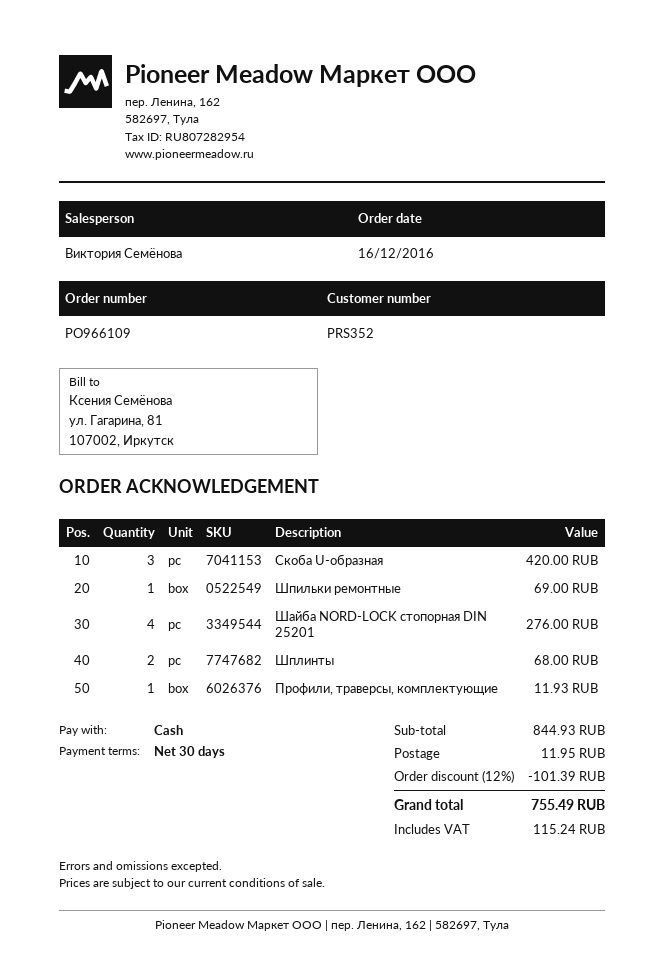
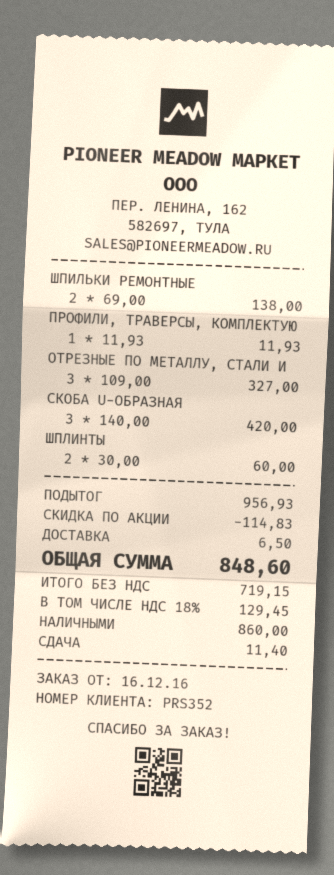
Шпильки ремонтные: 1 for 69.00 -> 2 for 138.00
Шайба NORD-LOCK стопорная DIN 25201: 4 for 276.00 -> none
Шплинты: 2 for 68.00 -> 2 for 60.00
ОТРЕЗНЫЕ ПО МЕТАЛЛУ, СТАЛИ И: none -> 3 for 327.00
subtotal: 844.93 -> 956.93
discount: 101.39 -> 114.83
shipping: 11.95 -> 6.50
tax: 115.24 -> 129.45
total: 755.49 -> 848.60

